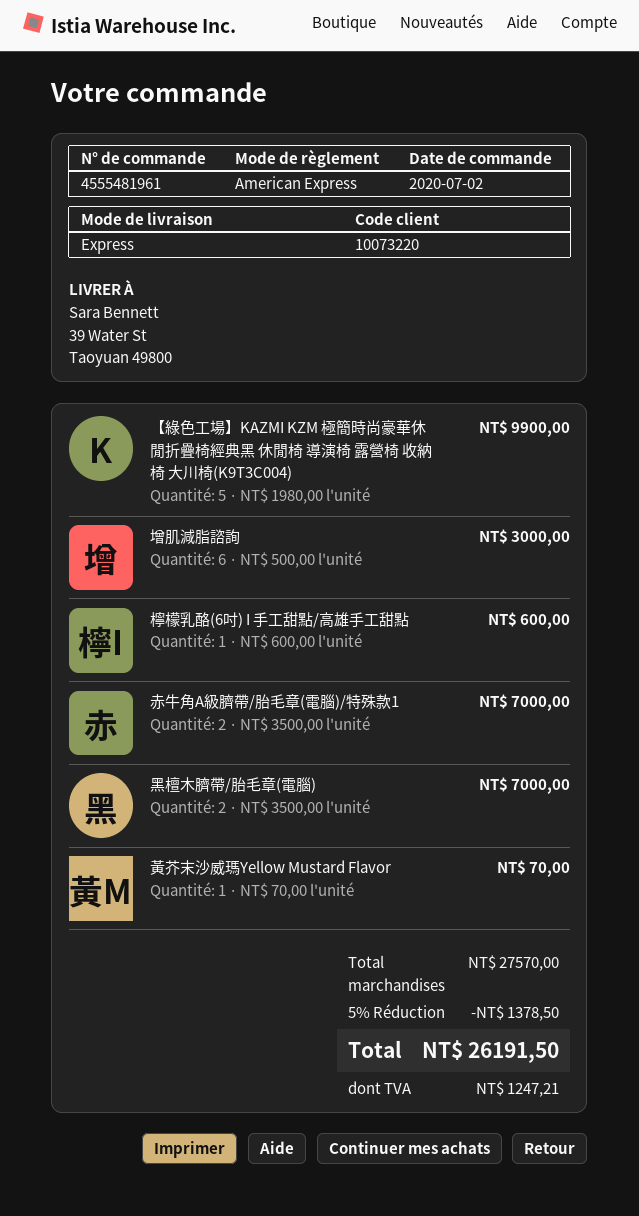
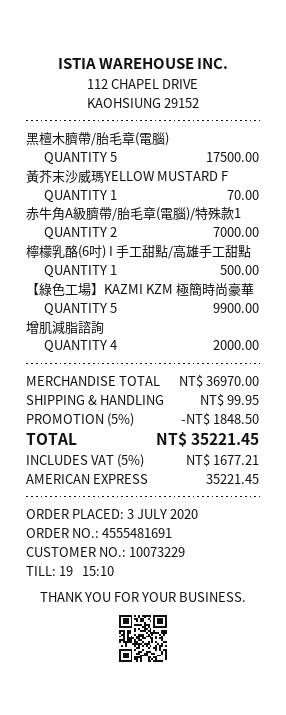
order number: 4555481961 -> 4555481691
order date: 2020-07-02 -> 2020-07-03
customer number: 10073220 -> 10073229
增肌減脂諮詢: 6 for 3000.00 -> 4 for 2000.00
檸檬乳酪(6吋) I 手工甜點/高雄手工甜點: 1 for 600.00 -> 1 for 500.00
黑檀木臍帶/胎毛章(電腦): 2 for 7000.00 -> 5 for 17500.00
subtotal: 27570.00 -> 36970.00
discount: 5% = 1378.50 -> 5% = 1848.50
shipping: none -> 99.95
tax: 1247.21 -> 1677.21
total: 26191.50 -> 35221.45

